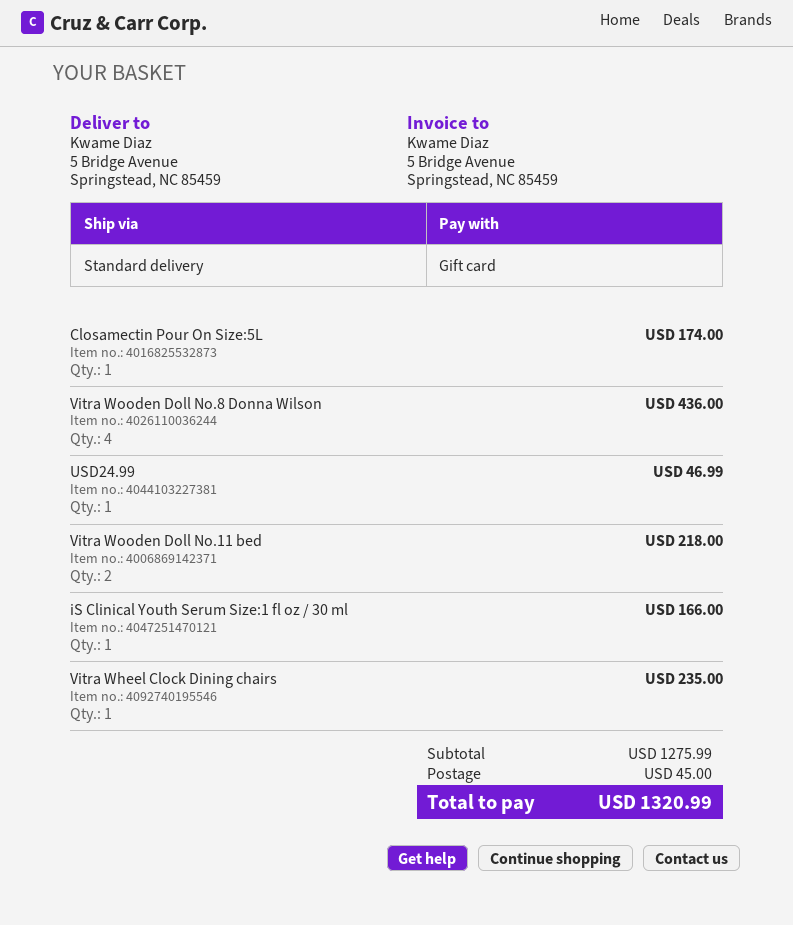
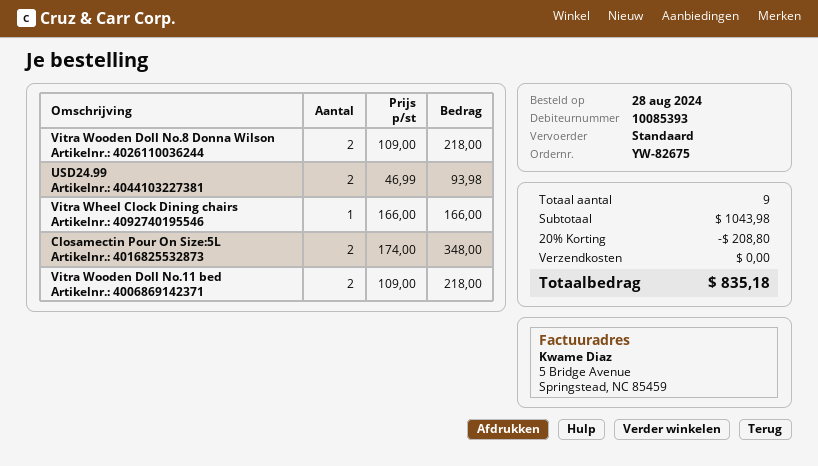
Closamectin Pour On Size:5L: 1 for 174.00 -> 2 for 348.00
Vitra Wooden Doll No.8 Donna Wilson: 4 for 436.00 -> 2 for 218.00
USD24.99: 1 for 46.99 -> 2 for 93.98
iS Clinical Youth Serum Size:1 fl oz / 30 ml: 1 for 166.00 -> none
Vitra Wheel Clock Dining chairs: 1 for 235.00 -> 1 for 166.00
subtotal: 1275.99 -> 1043.98
discount: none -> 20% = 208.80
shipping: 45.00 -> 0.00
total: 1320.99 -> 835.18

